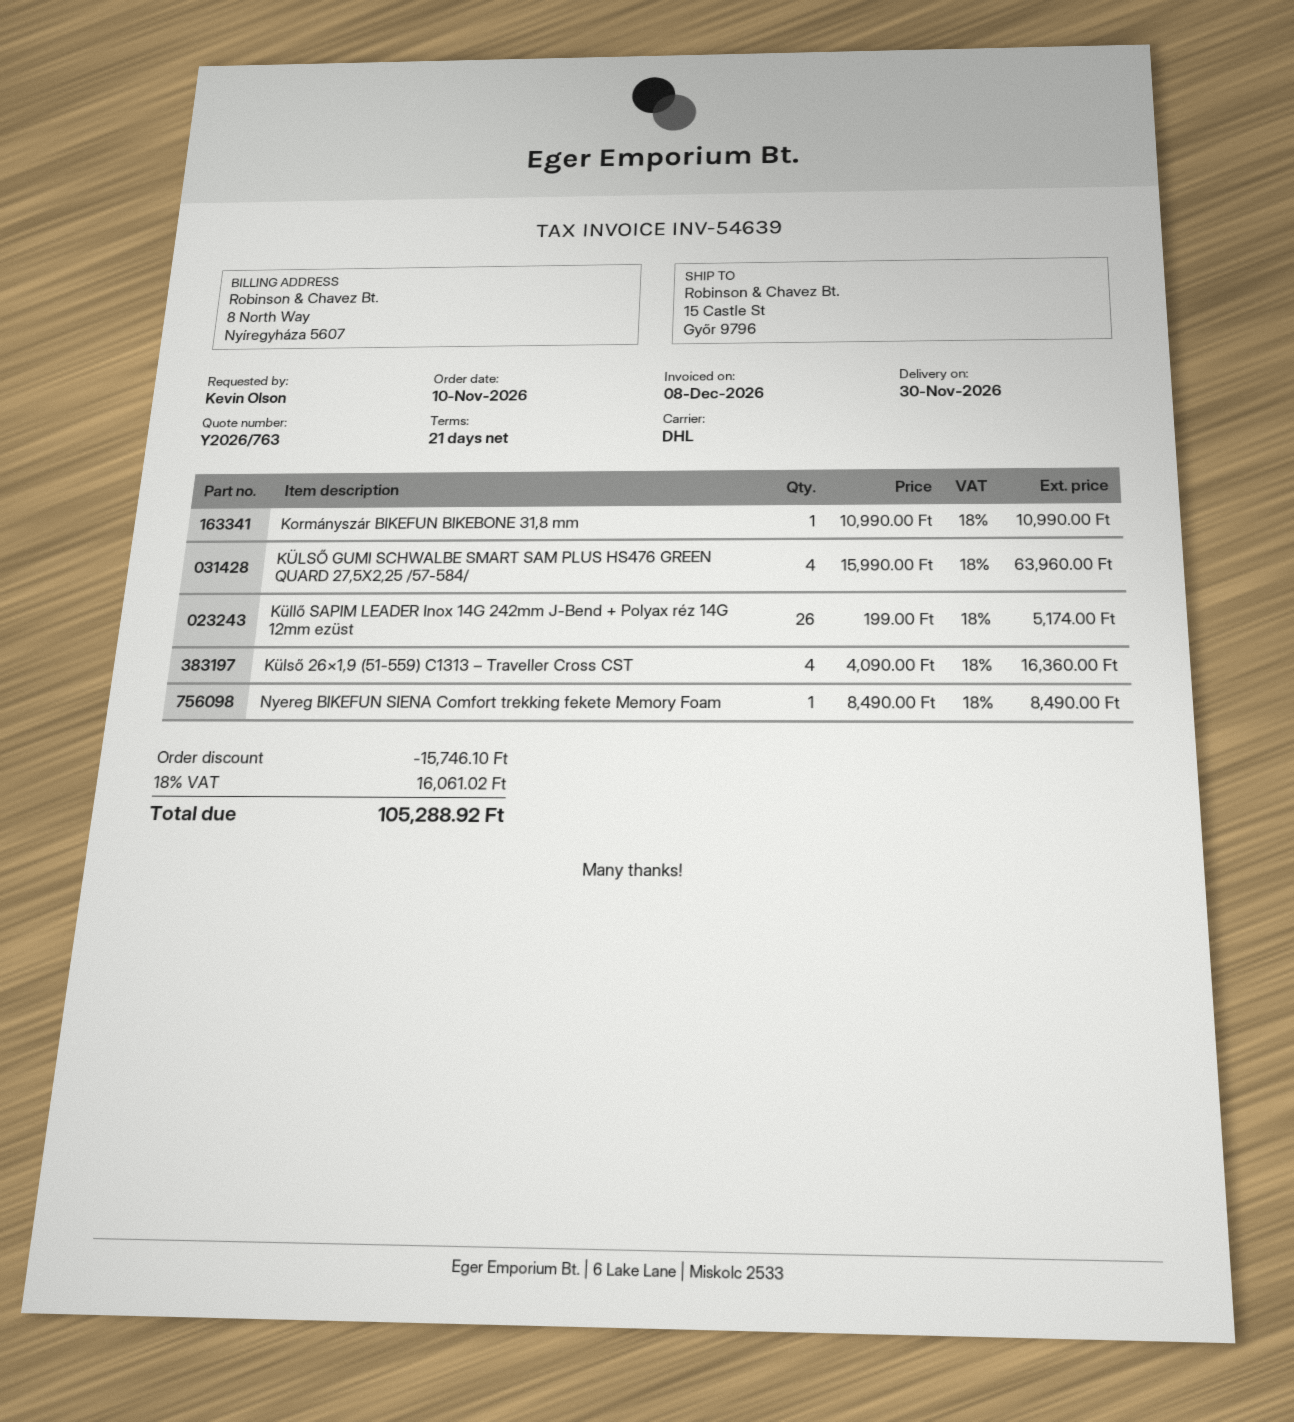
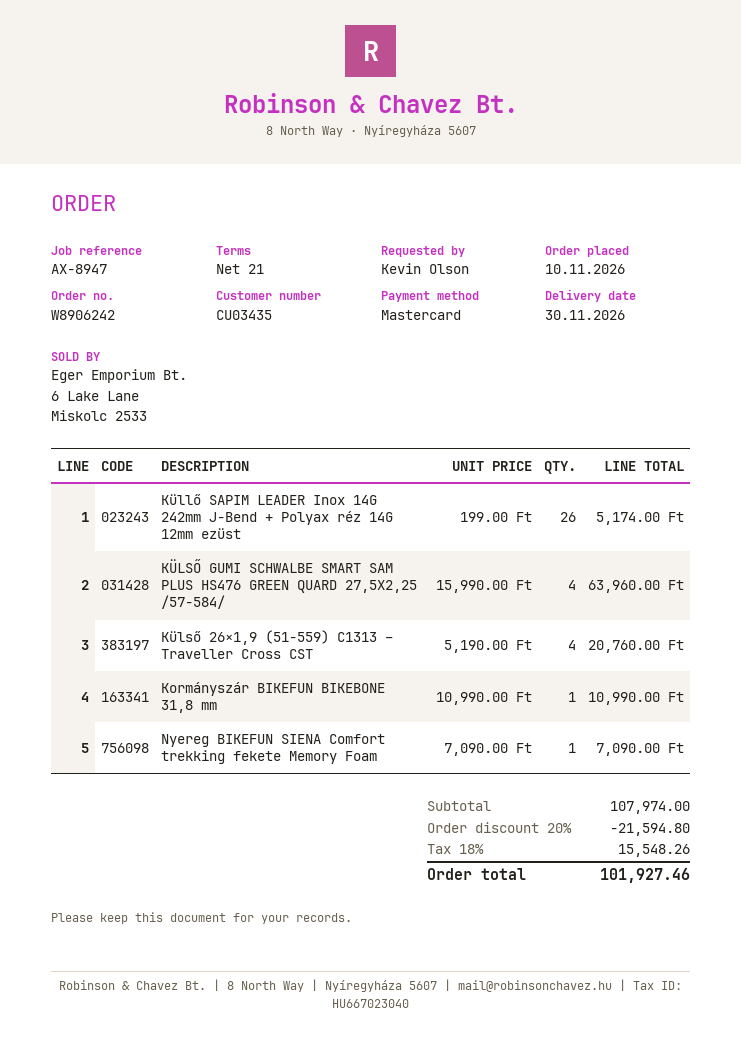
Külső 26×1,9 (51-559) C1313 – Traveller Cross CST: 4 x 4090.00 = 16360.00 -> 4 x 5190.00 = 20760.00
Nyereg BIKEFUN SIENA Comfort trekking fekete Memory Foam: 1 x 8490.00 = 8490.00 -> 1 x 7090.00 = 7090.00
discount: 15746.10 -> 21594.80
tax: 18% = 16061.02 -> 18% = 15548.26
total: 105288.92 -> 101927.46

